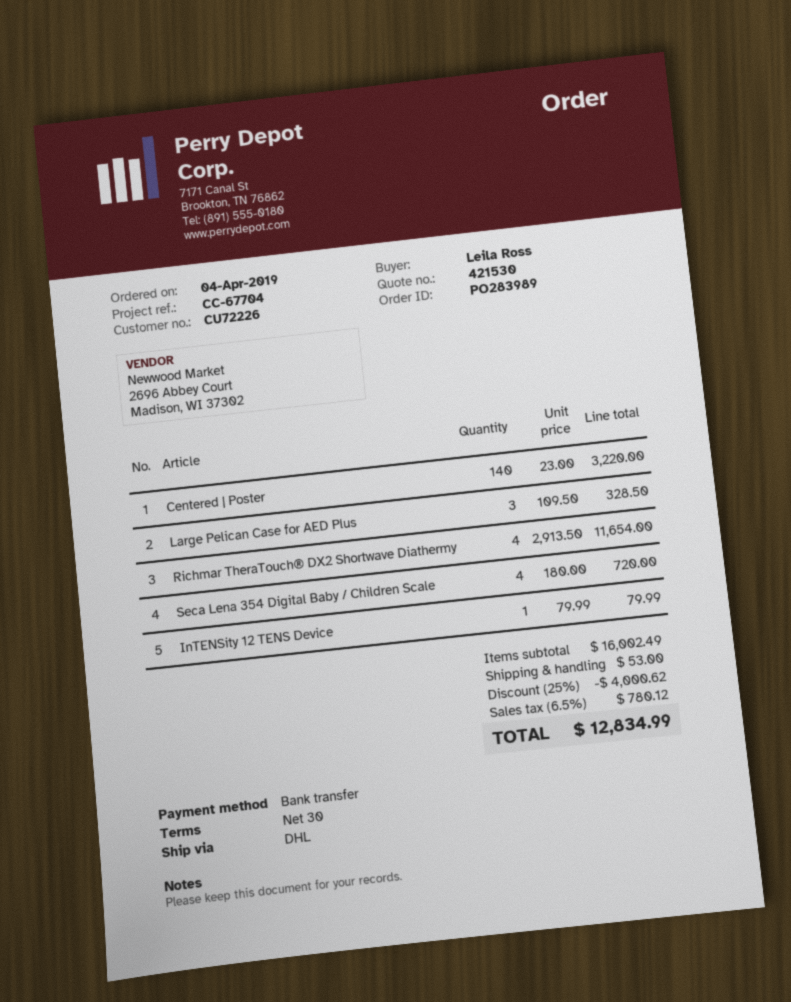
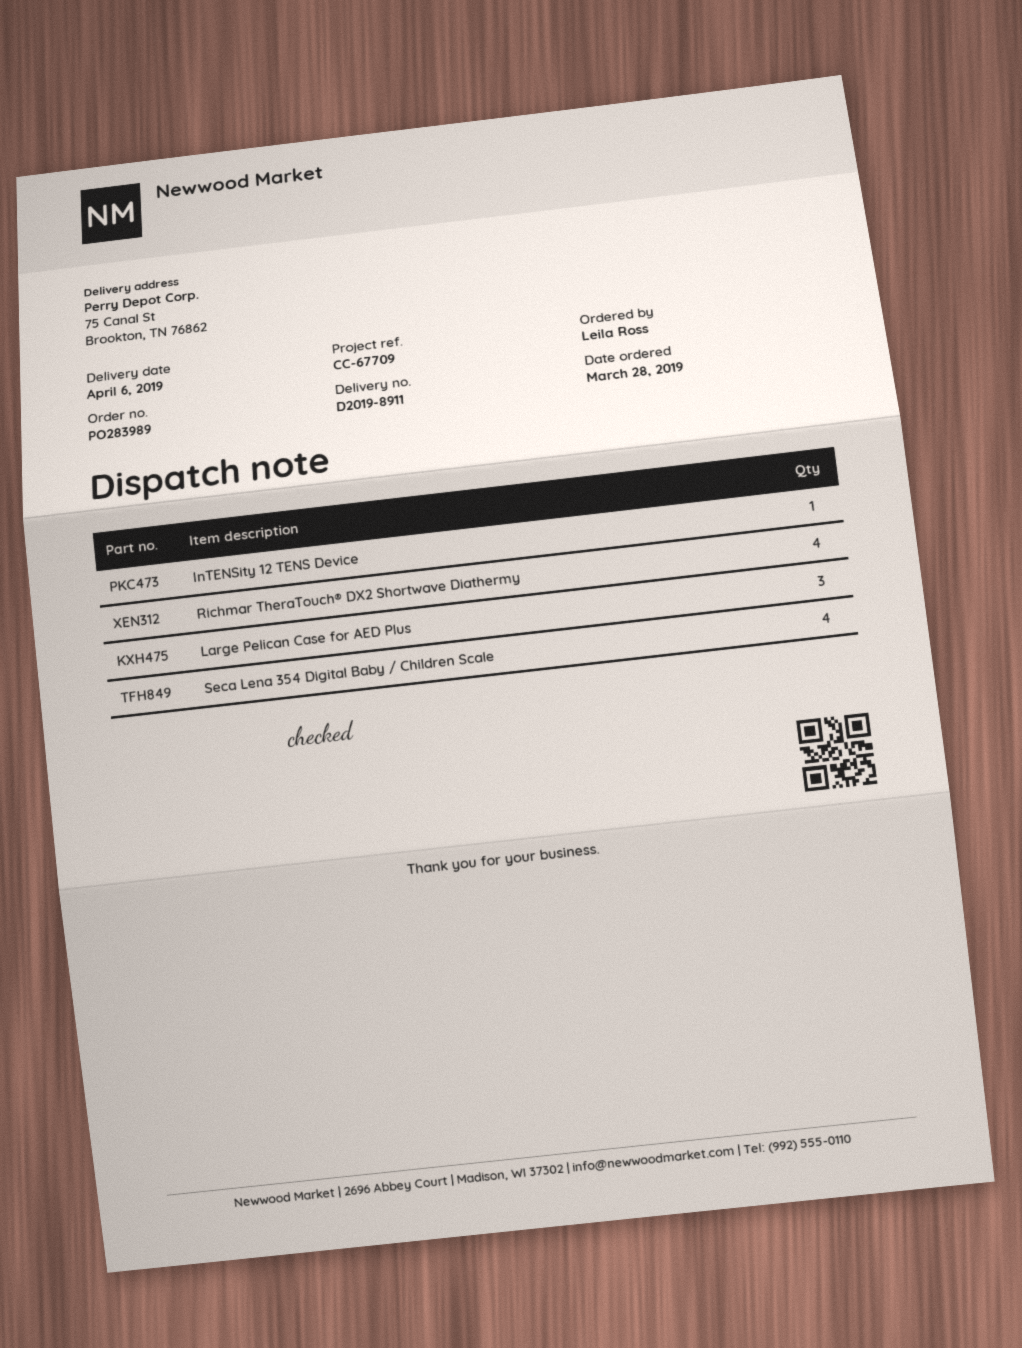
order date: 2019-04-04 -> 2019-03-28
reference: CC-67704 -> CC-67709
Centered | Poster: 140 -> none

